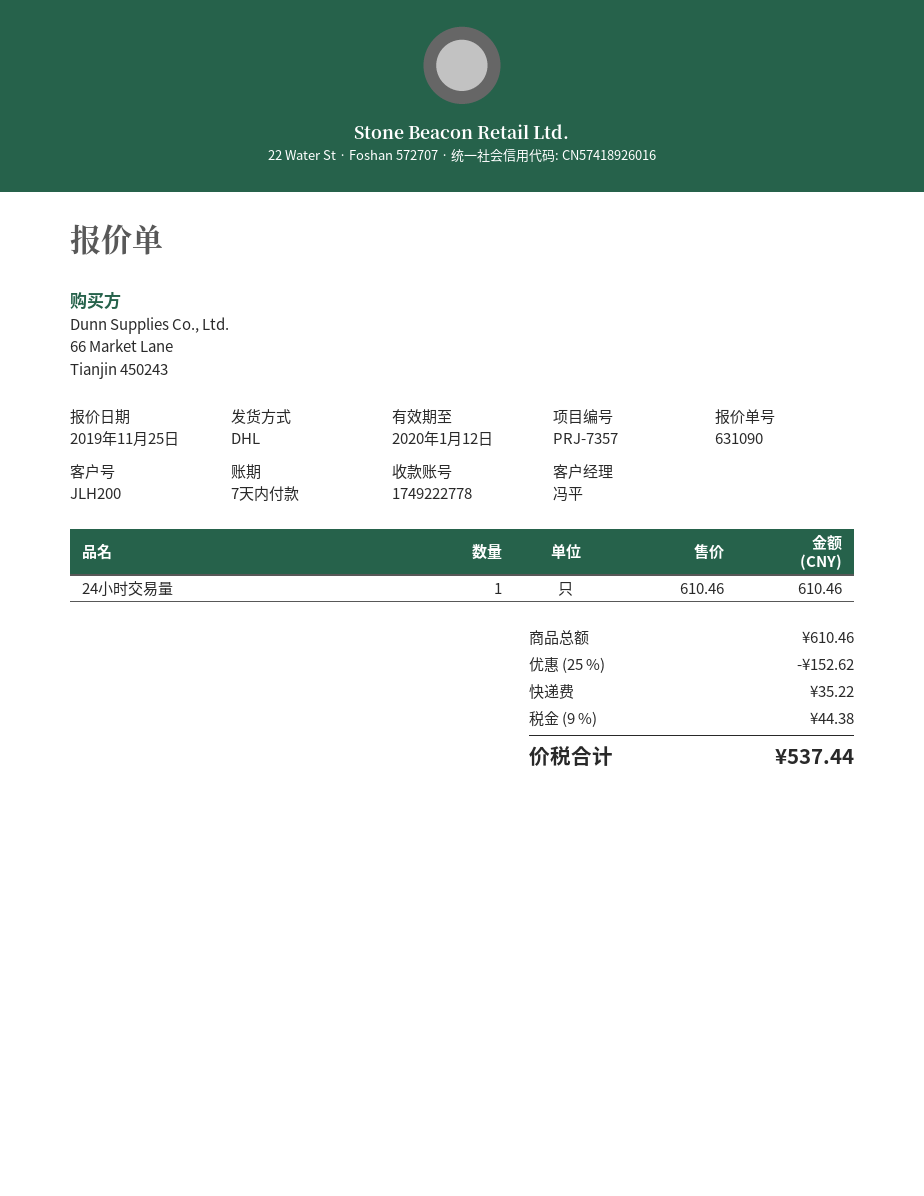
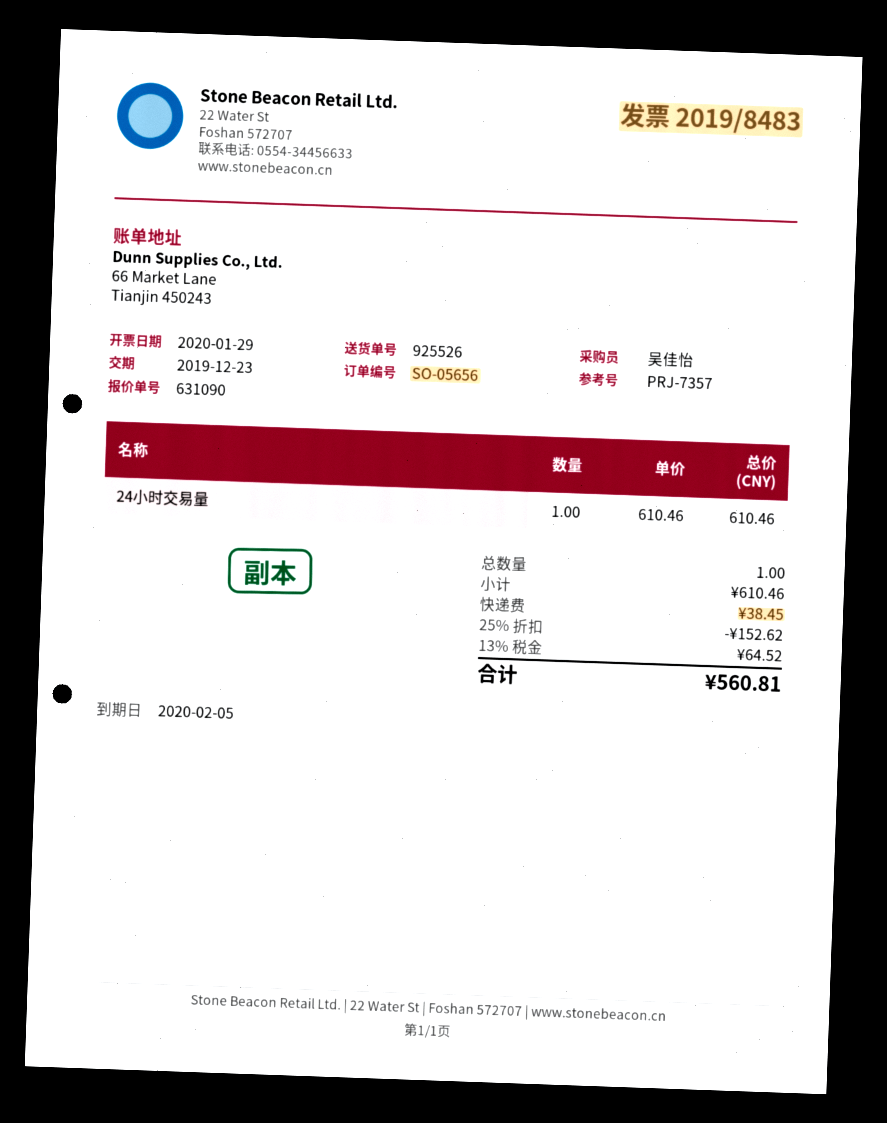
shipping: 35.22 -> 38.45
tax: 9% = 44.38 -> 13% = 64.52
total: 537.44 -> 560.81

